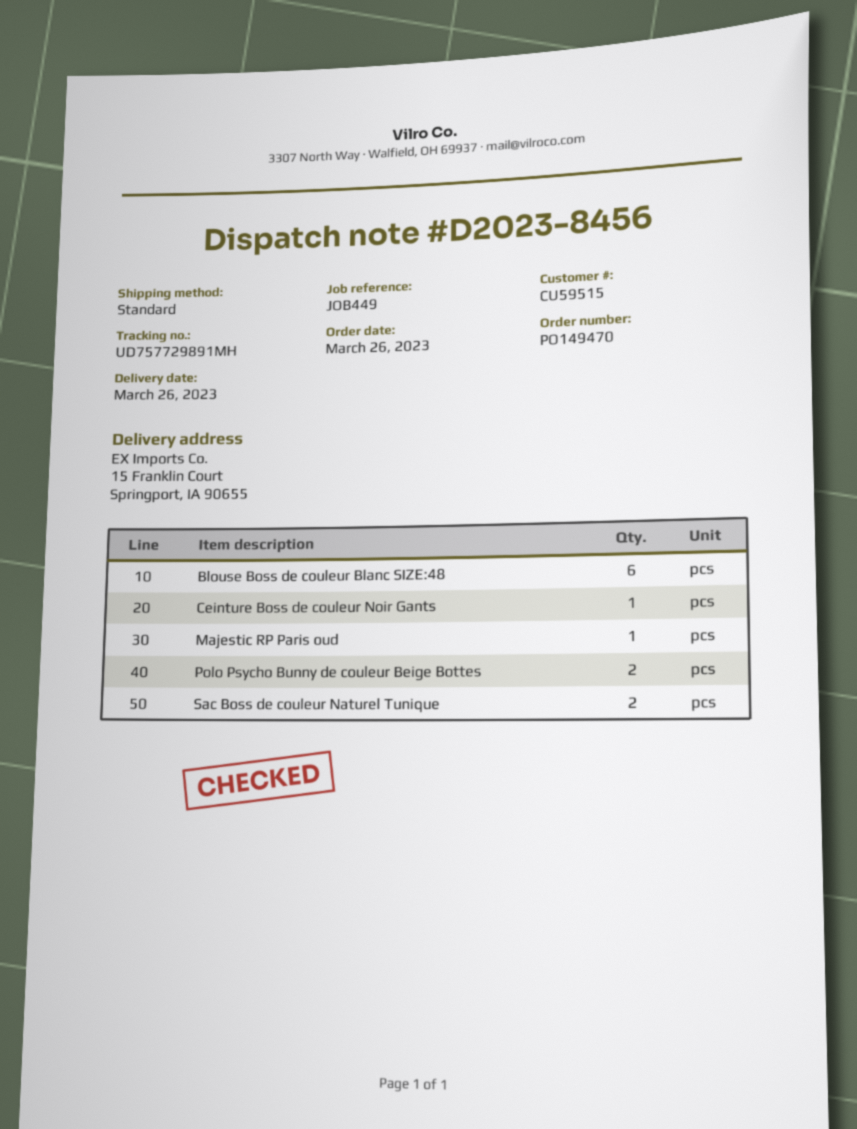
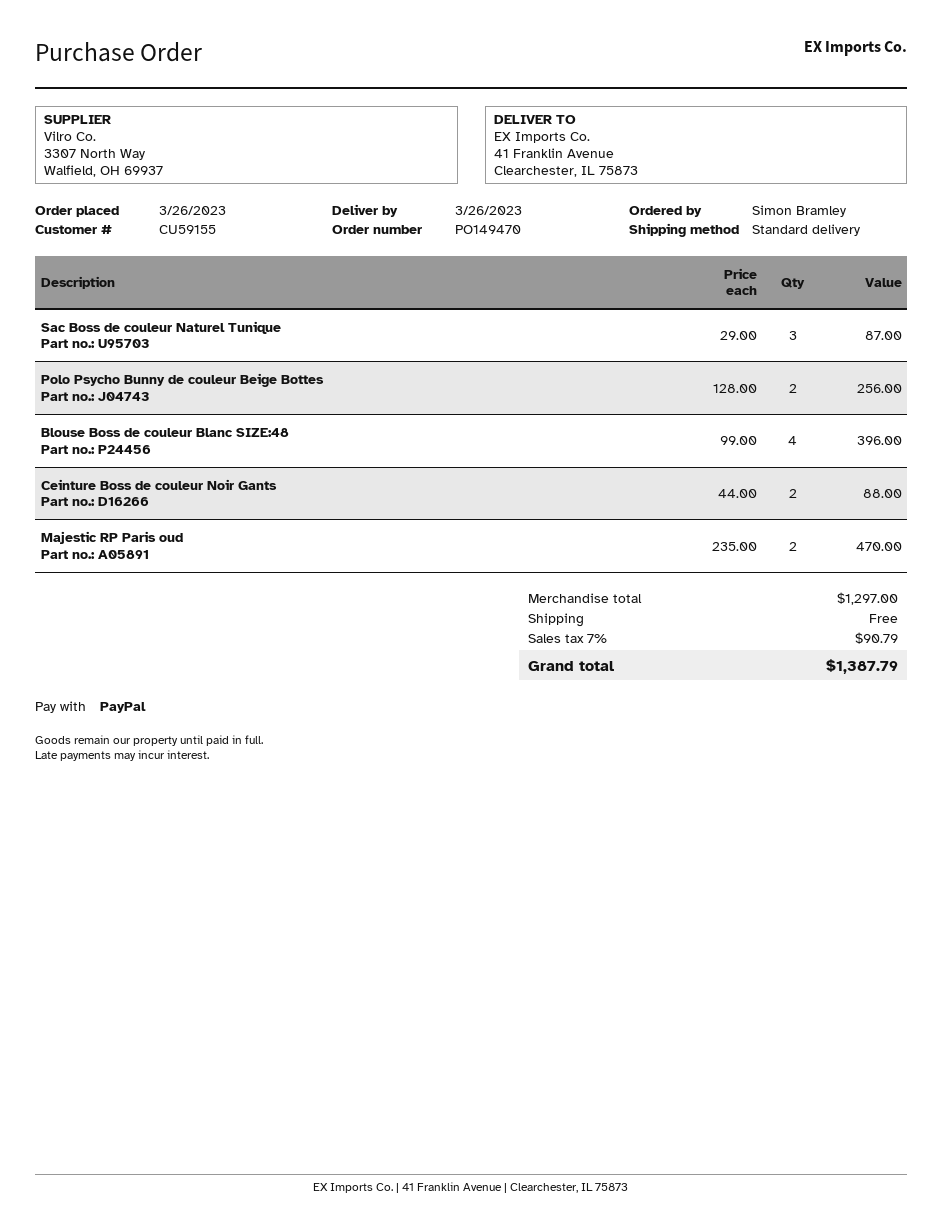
customer number: CU59515 -> CU59155
ship to: 15 Franklin Court, Springport, IA 90655 -> 41 Franklin Avenue, Clearchester, IL 75873
Blouse Boss de couleur Blanc SIZE:48: 6 -> 4
Ceinture Boss de couleur Noir Gants: 1 -> 2
Majestic RP Paris oud: 1 -> 2
Sac Boss de couleur Naturel Tunique: 2 -> 3

